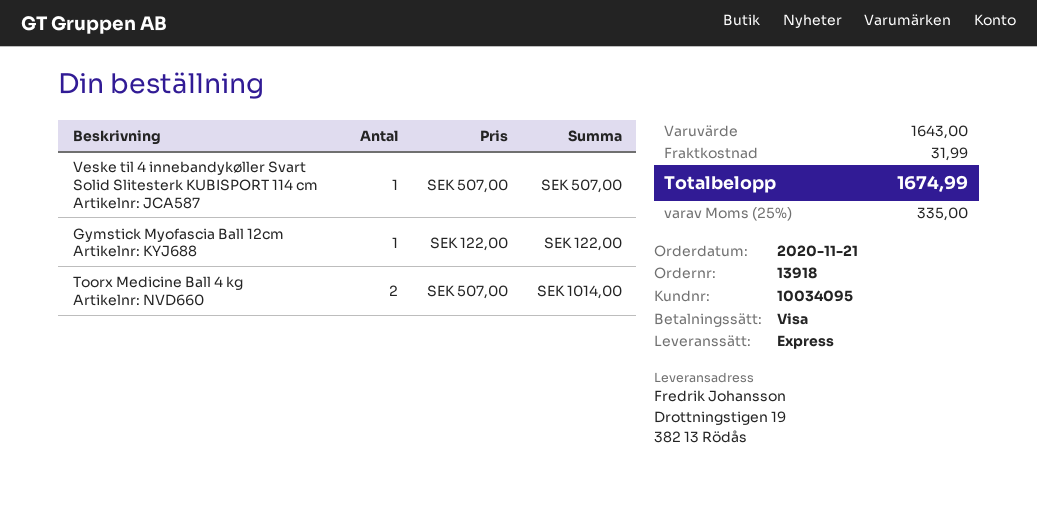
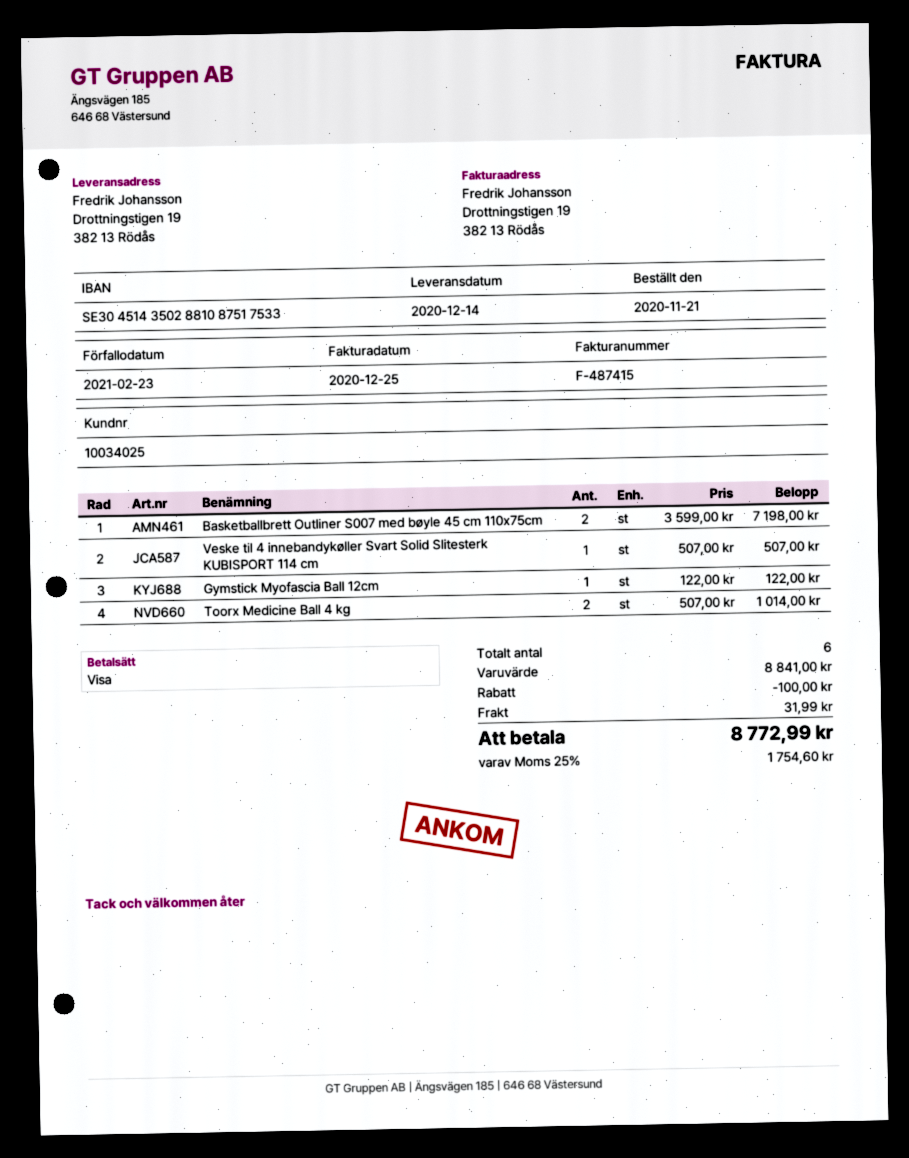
customer number: 10034095 -> 10034025
Basketballbrett Outliner S007 med bøyle 45 cm 110x75cm: none -> 2 x 3599.00 = 7198.00
subtotal: 1643.00 -> 8841.00
discount: none -> 100.00
tax: 25% = 335.00 -> 25% = 1754.60
total: 1674.99 -> 8772.99

